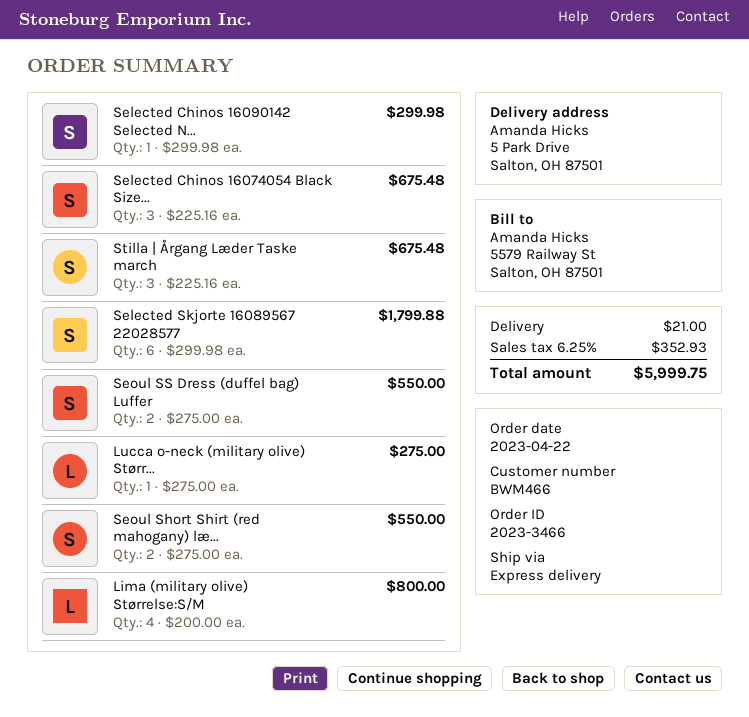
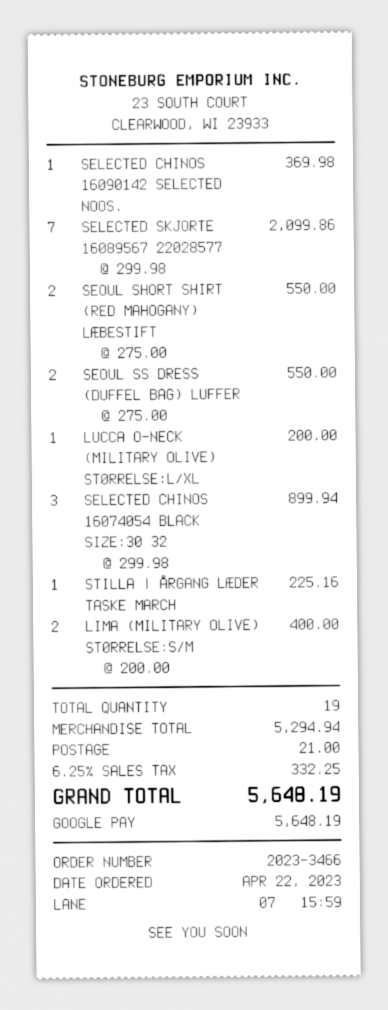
Selected Chinos 16090142 Selected N...: 1 x 299.98 = 299.98 -> 1 x 369.98 = 369.98
Selected Chinos 16074054 Black Size...: 3 x 225.16 = 675.48 -> 3 x 299.98 = 899.94
Stilla | Årgang Læder Taske march: 3 x 225.16 = 675.48 -> 1 x 225.16 = 225.16
Selected Skjorte 16089567 22028577: 6 x 299.98 = 1799.88 -> 7 x 299.98 = 2099.86
Lucca o-neck (military olive) Størr...: 1 x 275.00 = 275.00 -> 1 x 200.00 = 200.00
Lima (military olive) Størrelse:S/M: 4 x 200.00 = 800.00 -> 2 x 200.00 = 400.00
tax: 6.25% = 352.93 -> 6.25% = 332.25
total: 5999.75 -> 5648.19

